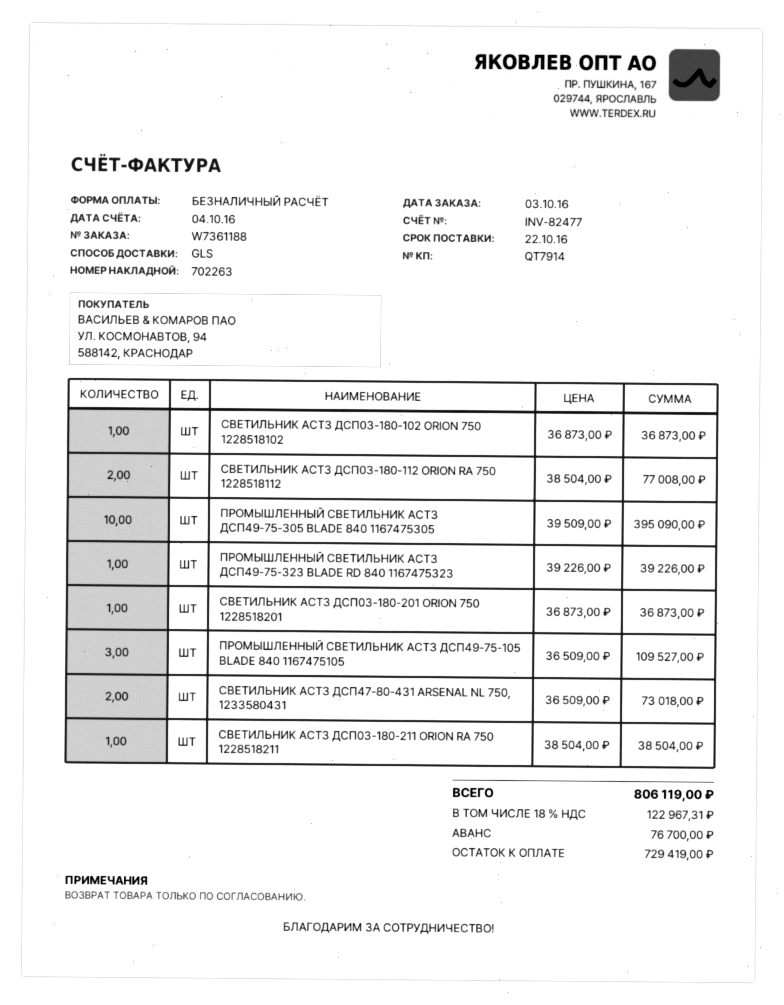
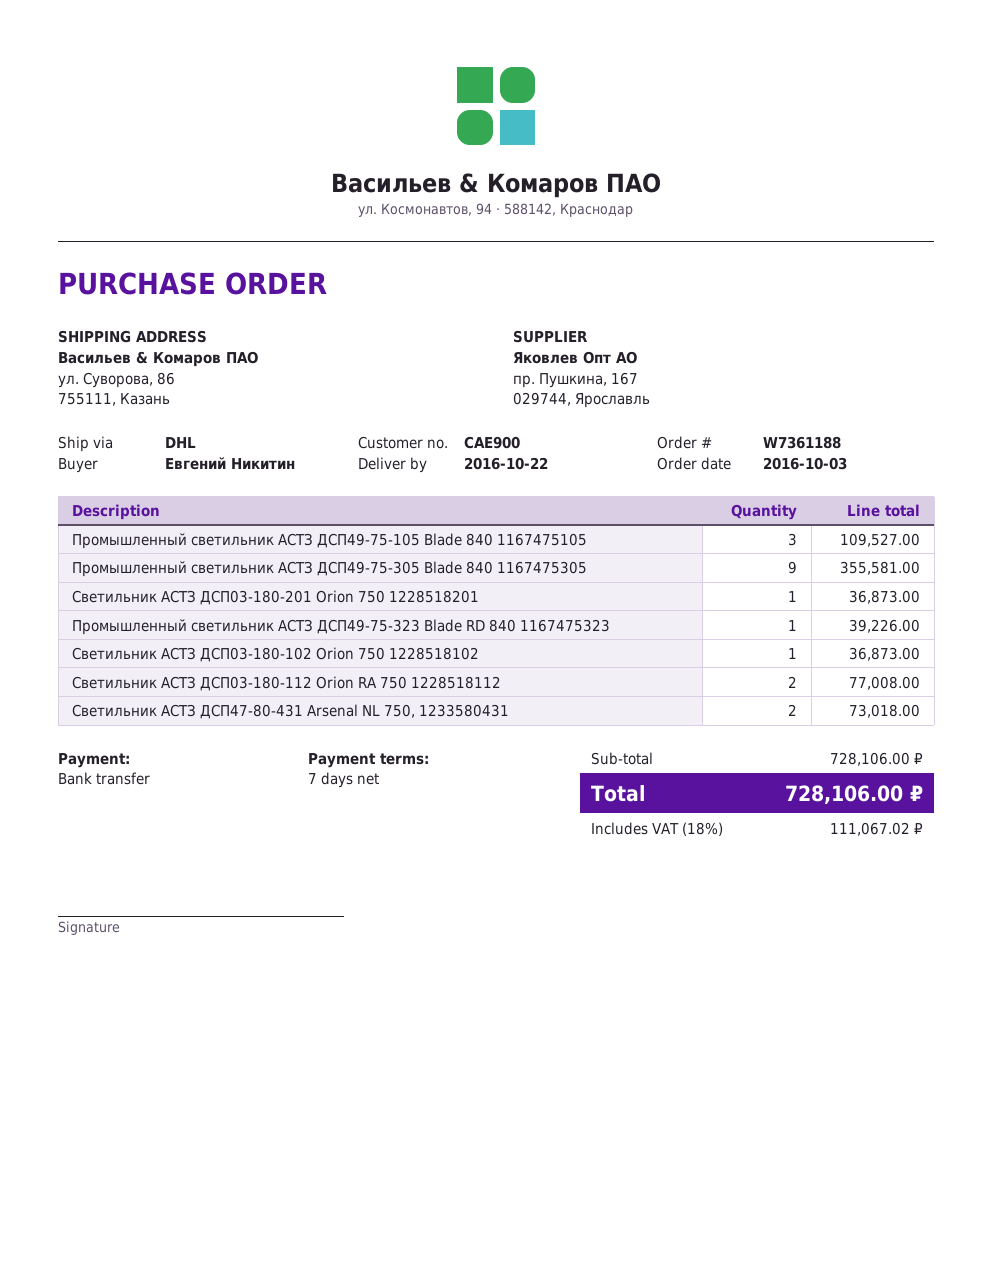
shipping method: GLS -> DHL
ПРОМЫШЛЕННЫЙ СВЕТИЛЬНИК АСТЗ ДСП49-75-305 BLADE 840 1167475305: 10 for 395090.00 -> 9 for 355581.00
СВЕТИЛЬНИК АСТЗ ДСП03-180-211 ORION RA 750 1228518211: 1 for 38504.00 -> none
tax: 18% = 122967.31 -> 18% = 111067.02
total: 806119.00 -> 728106.00

